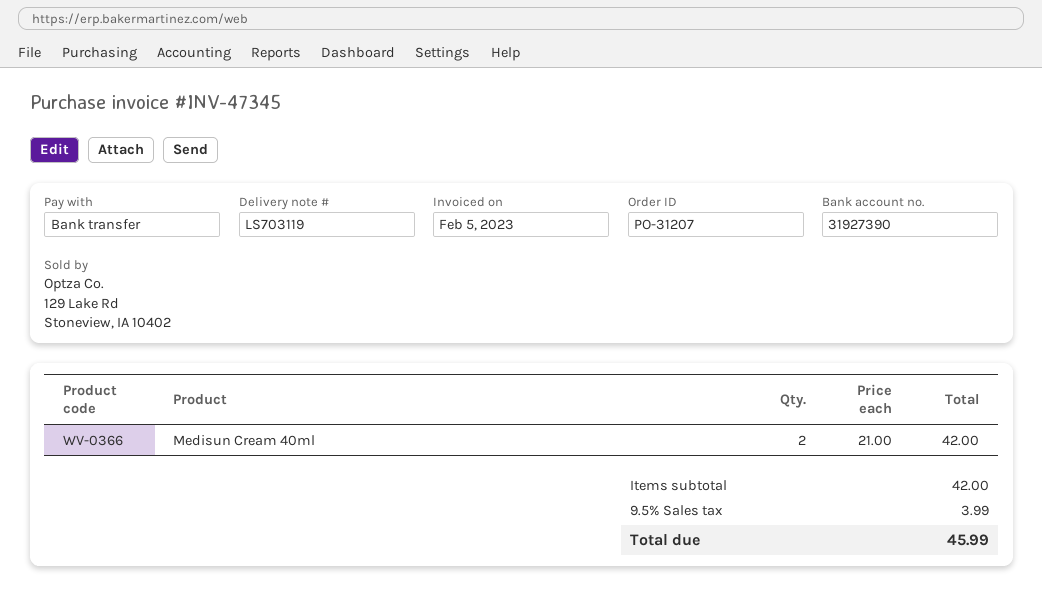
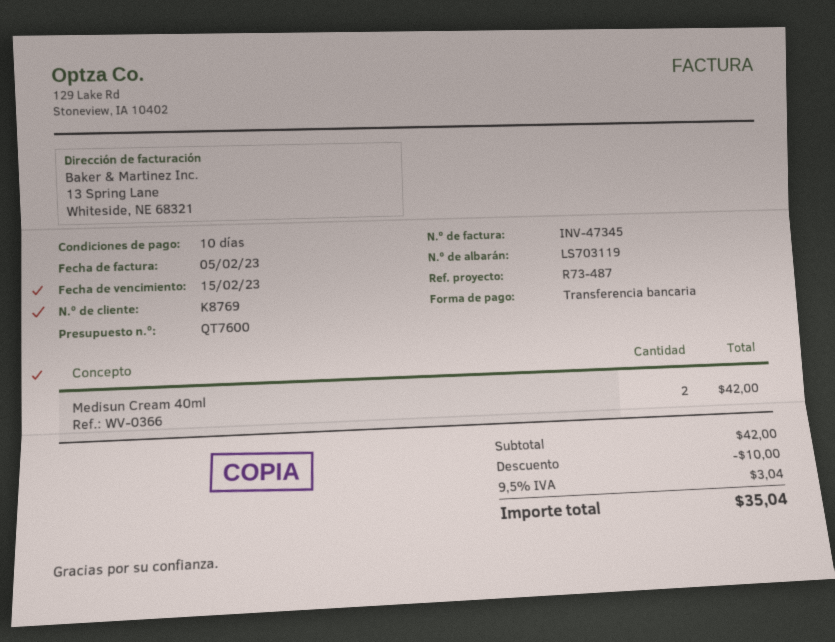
discount: none -> 10.00
tax: 9.5% = 3.99 -> 9.5% = 3.04
total: 45.99 -> 35.04

